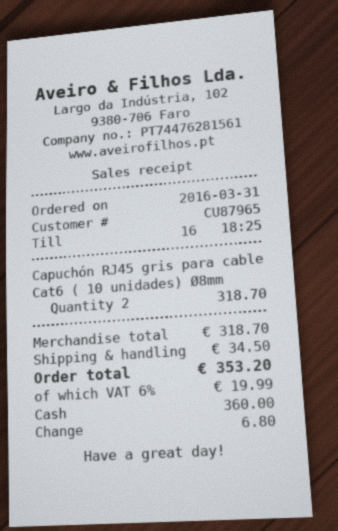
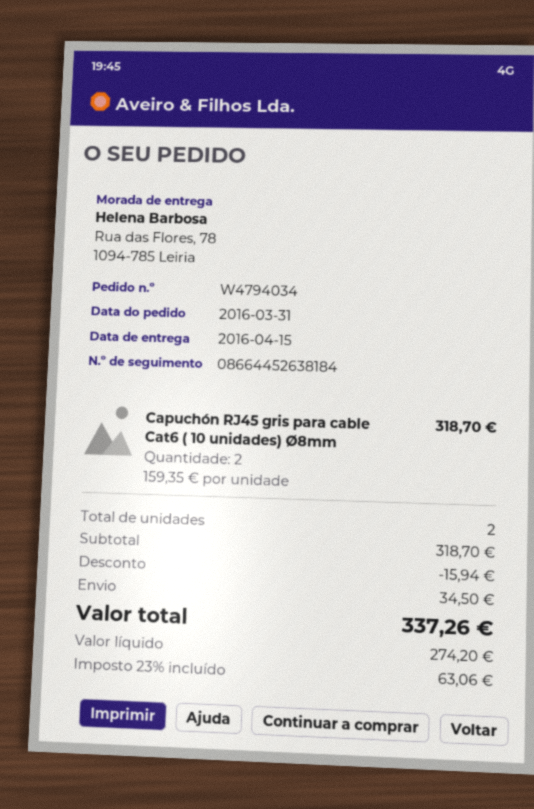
discount: none -> 15.94
tax: 6% = 19.99 -> 23% = 63.06
total: 353.20 -> 337.26

